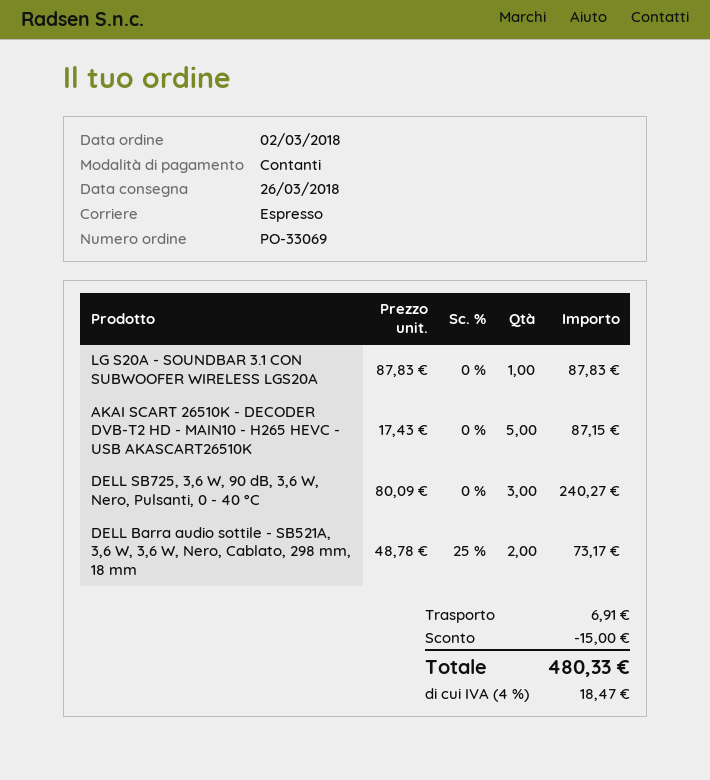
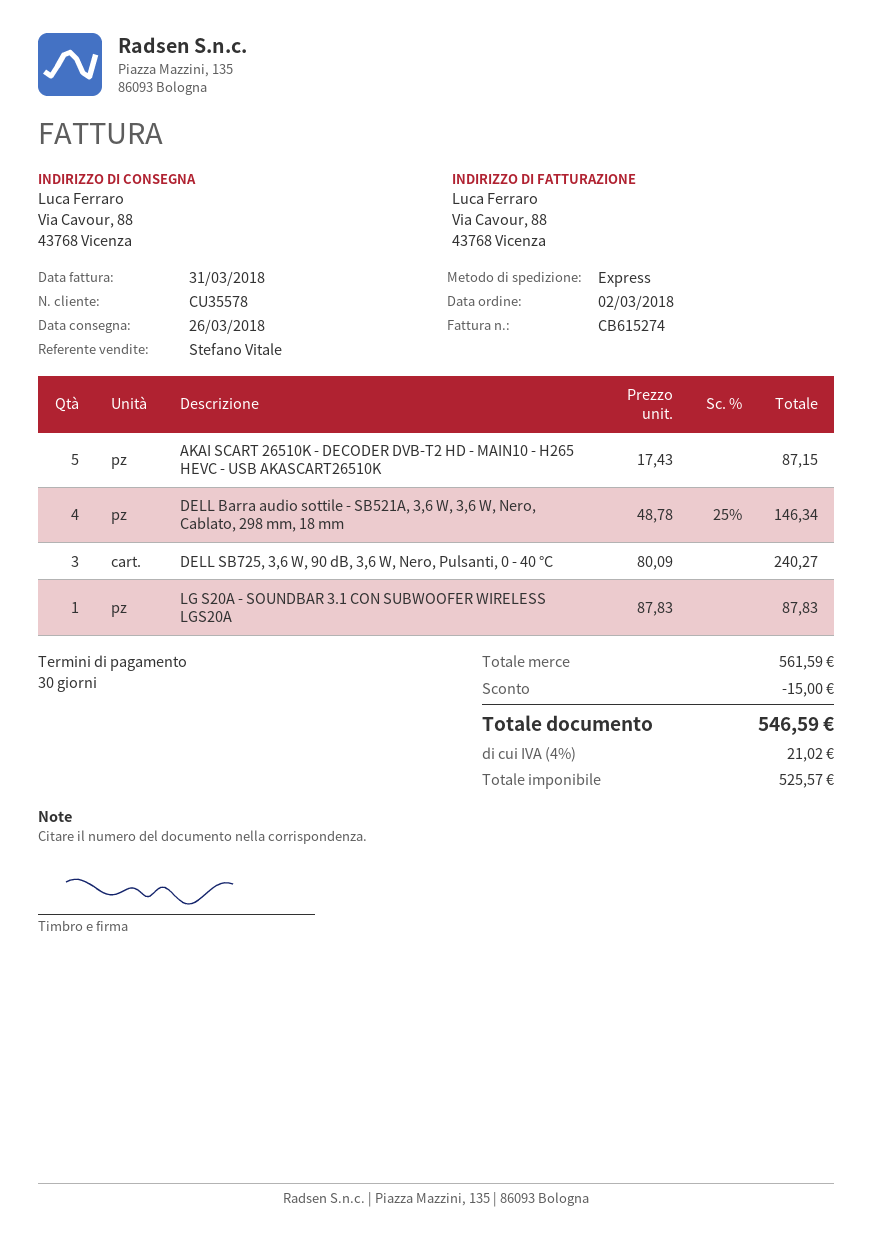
DELL Barra audio sottile - SB521A, 3,6 W, 3,6 W, Nero, Cablato, 298 mm, 18 mm: 2 x 48.78 - 25% = 73.17 -> 4 x 48.78 - 25% = 146.34
shipping: 6.91 -> none
tax: 4% = 18.47 -> 4% = 21.02
total: 480.33 -> 546.59

